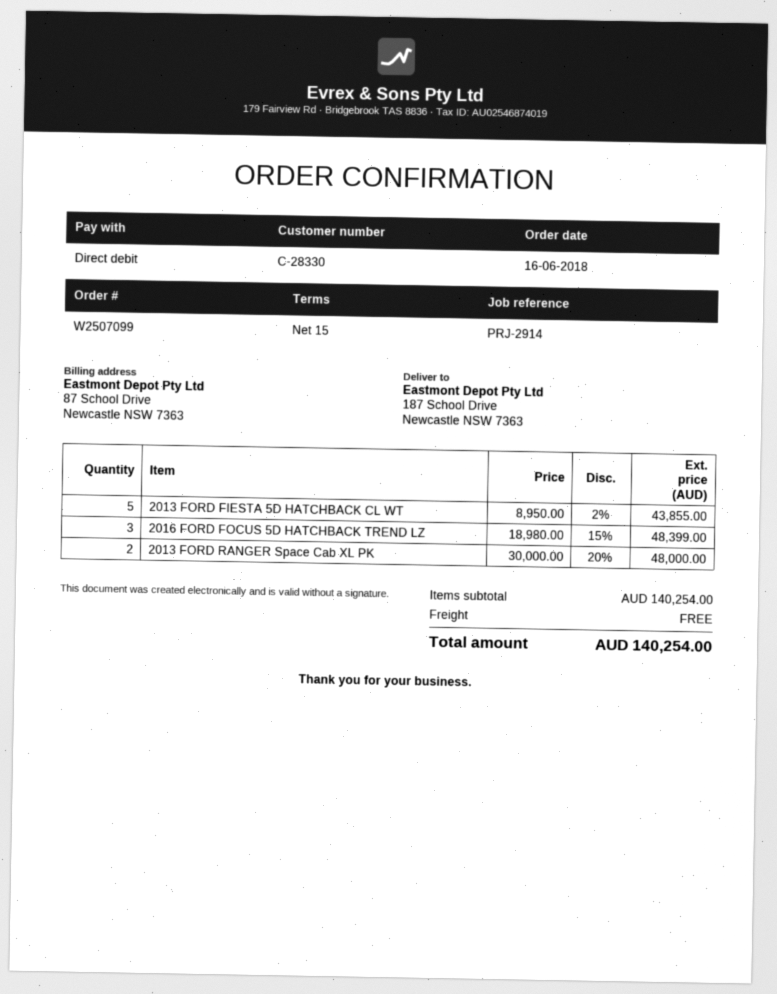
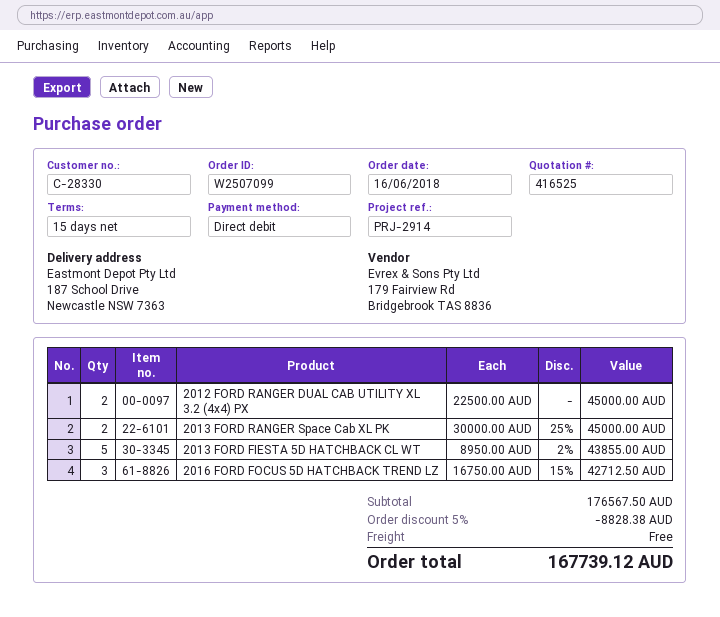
2016 FORD FOCUS 5D HATCHBACK TREND LZ: 3 x 18980.00 - 15% = 48399.00 -> 3 x 16750.00 - 15% = 42712.50
2013 FORD RANGER Space Cab XL PK: 2 x 30000.00 - 20% = 48000.00 -> 2 x 30000.00 - 25% = 45000.00
2012 FORD RANGER DUAL CAB UTILITY XL 3.2 (4x4) PX: none -> 2 x 22500.00 = 45000.00
subtotal: 140254.00 -> 176567.50
discount: none -> 5% = 8828.38
total: 140254.00 -> 167739.12

